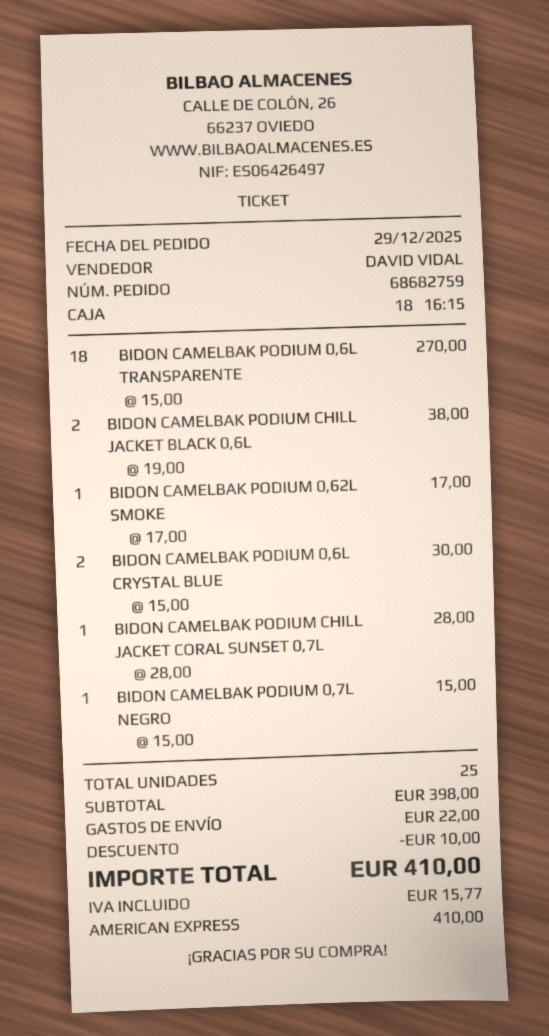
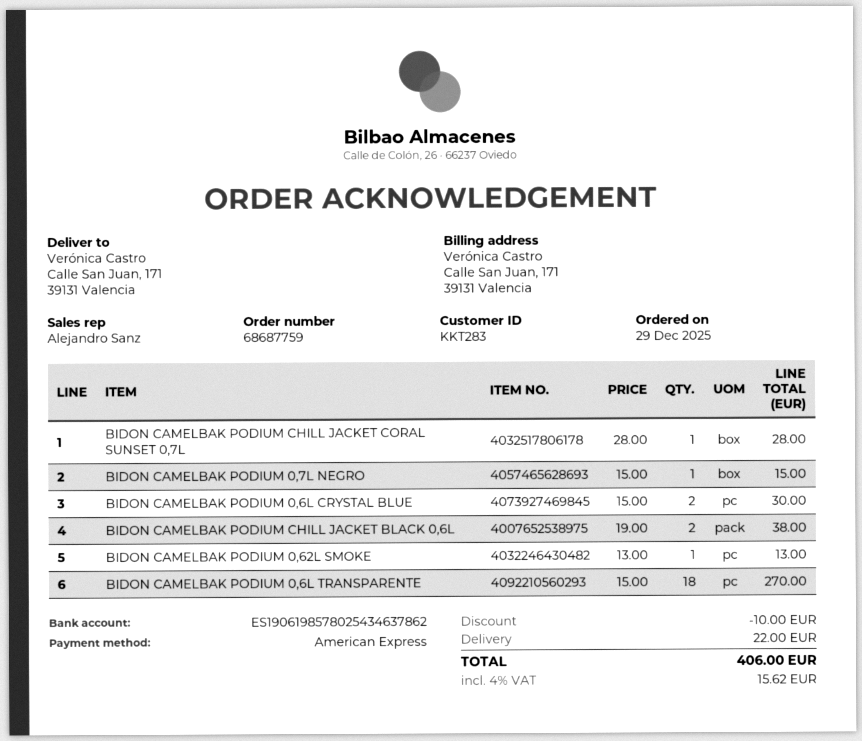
order number: 68682759 -> 68687759
sales rep: DAVID VIDAL -> Alejandro Sanz
BIDON CAMELBAK PODIUM 0,62L SMOKE: 1 x 17.00 = 17.00 -> 1 x 13.00 = 13.00
tax: 15.77 -> 15.62
total: 410.00 -> 406.00

